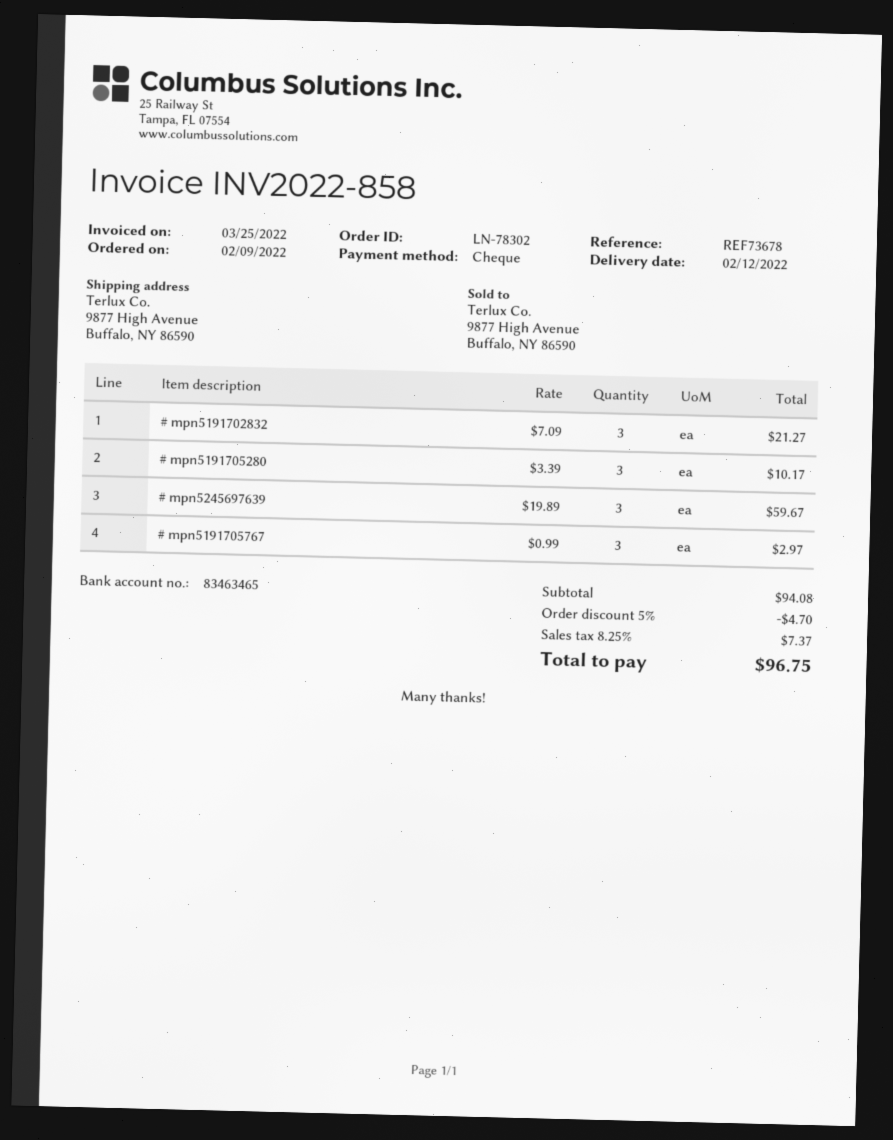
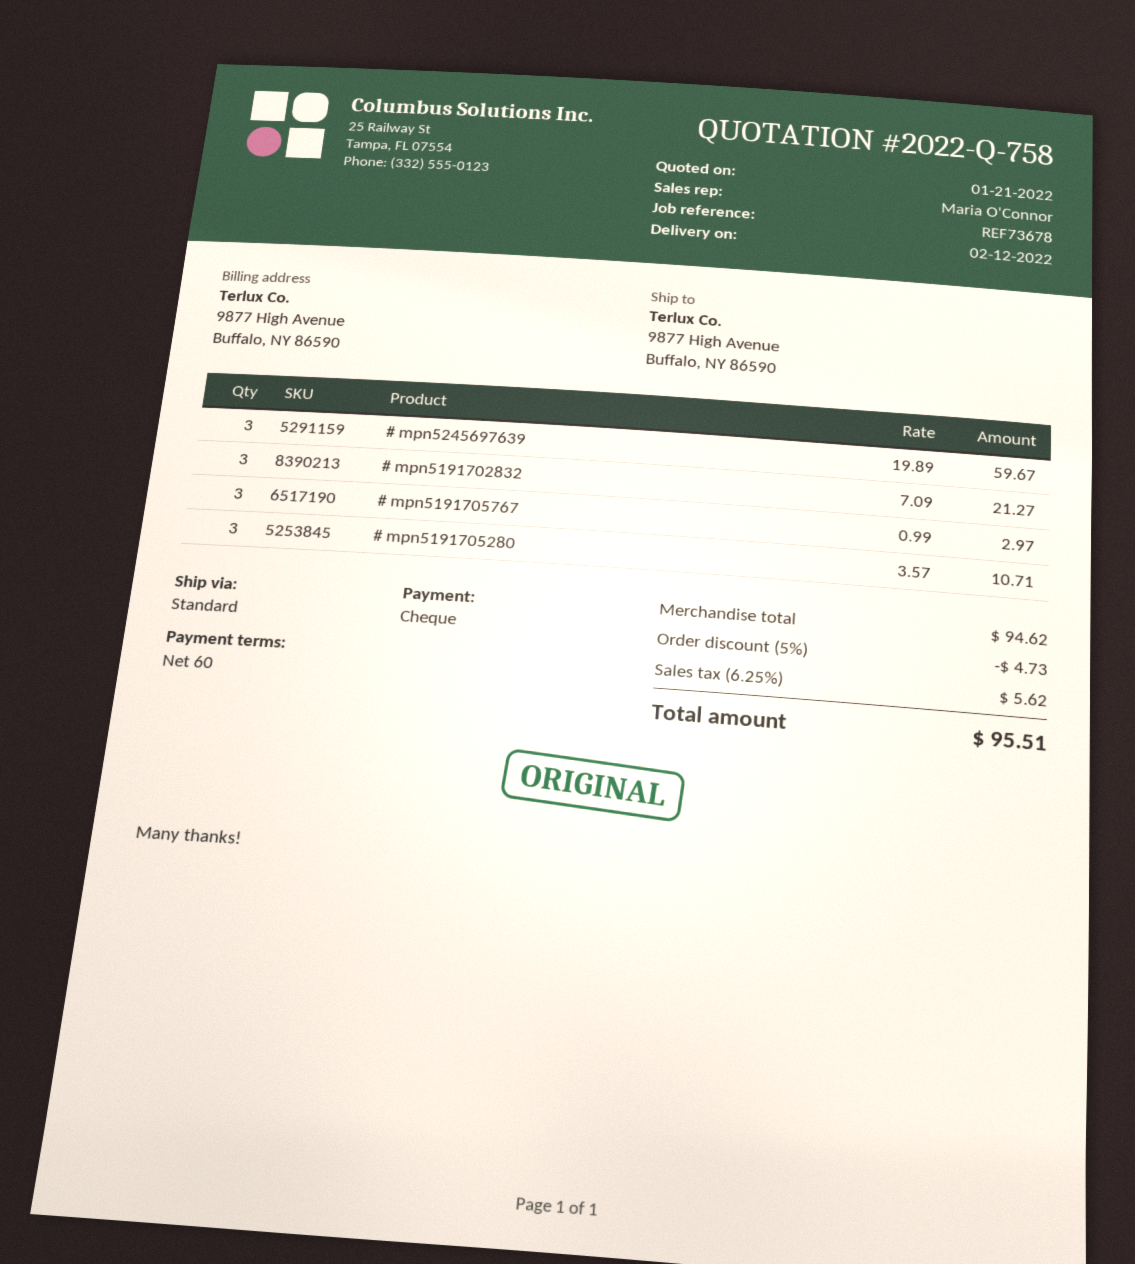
# mpn5191705280: 3 x 3.39 = 10.17 -> 3 x 3.57 = 10.71
subtotal: 94.08 -> 94.62
discount: 5% = 4.70 -> 5% = 4.73
tax: 8.25% = 7.37 -> 6.25% = 5.62
total: 96.75 -> 95.51

